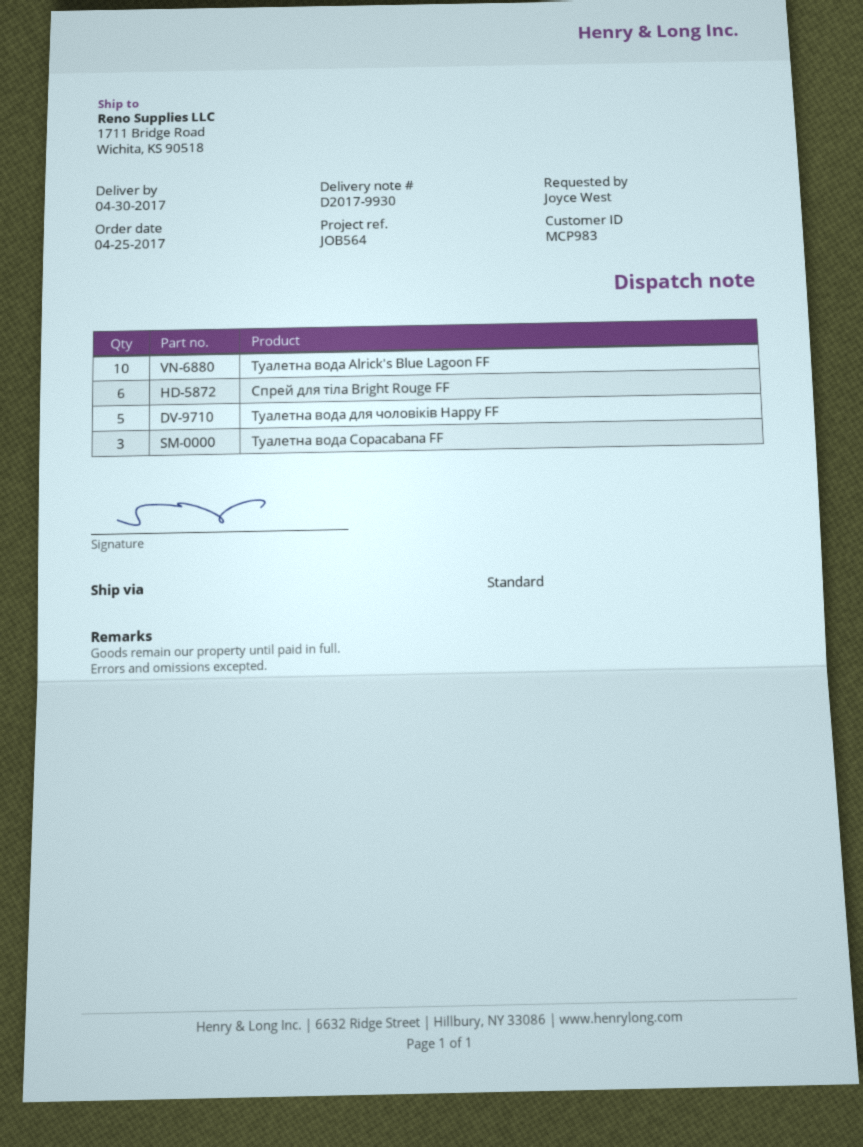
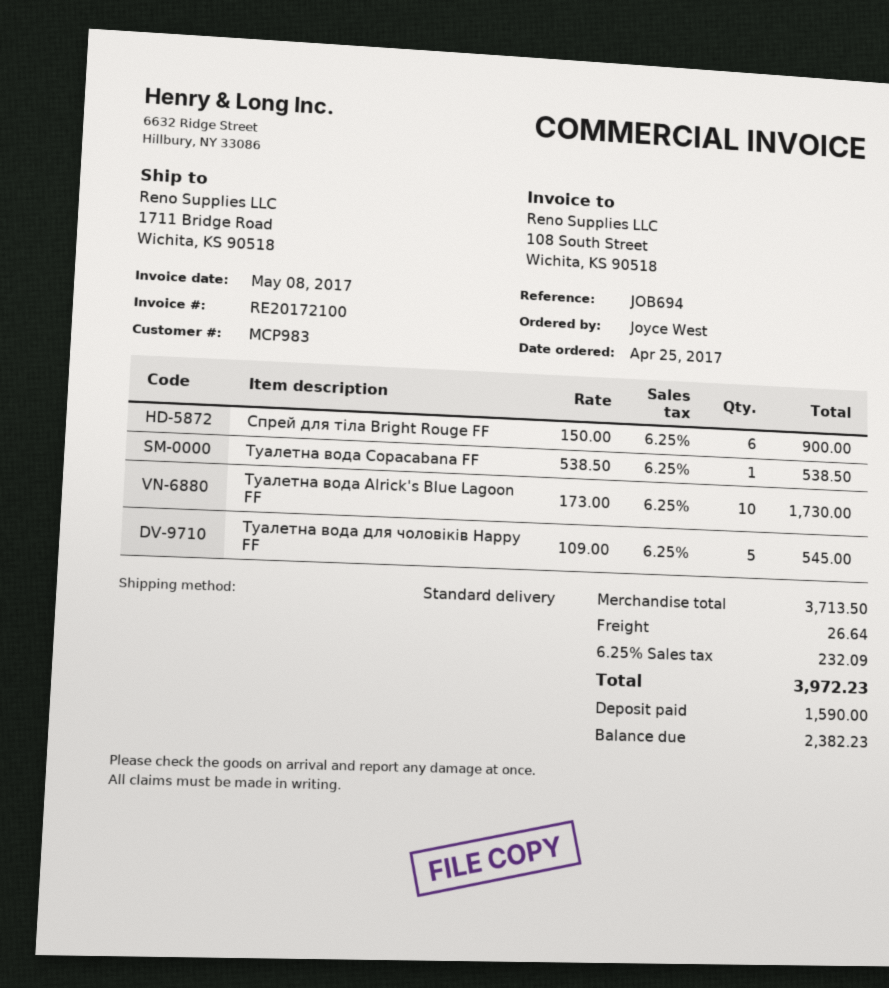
reference: JOB564 -> JOB694
Туалетна вода Copacabana FF: 3 -> 1

